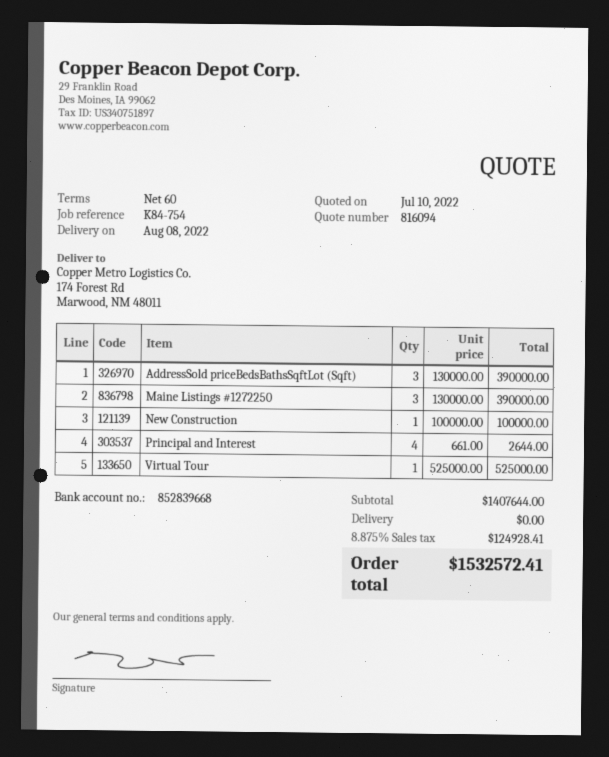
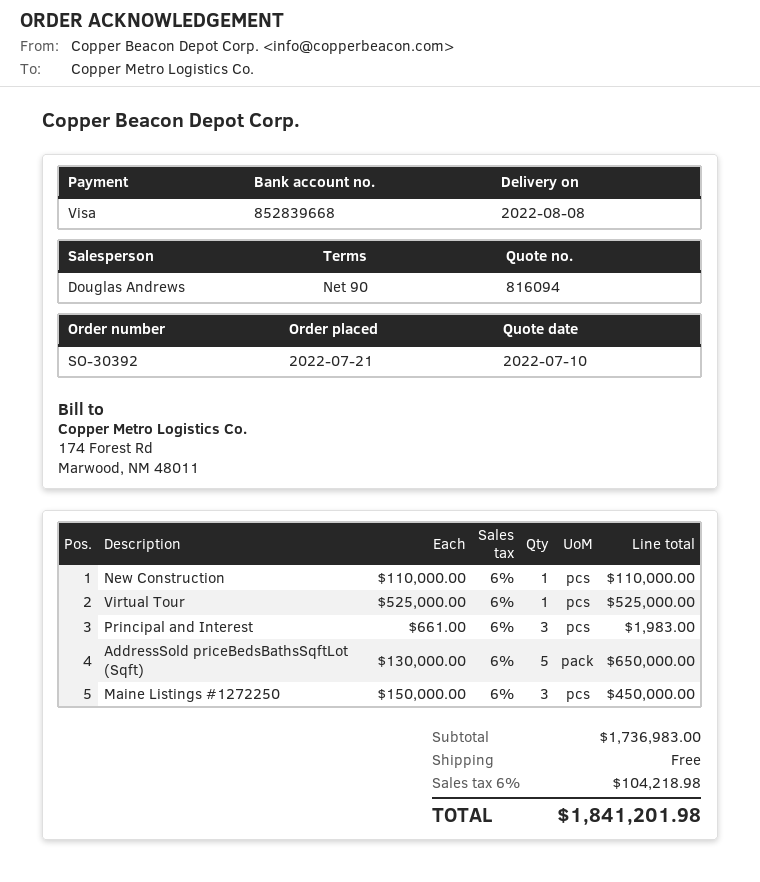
payment terms: 60 days -> 90 days
AddressSold priceBedsBathsSqftLot (Sqft): 3 x 130000.00 = 390000.00 -> 5 x 130000.00 = 650000.00
Maine Listings #1272250: 3 x 130000.00 = 390000.00 -> 3 x 150000.00 = 450000.00
New Construction: 1 x 100000.00 = 100000.00 -> 1 x 110000.00 = 110000.00
Principal and Interest: 4 x 661.00 = 2644.00 -> 3 x 661.00 = 1983.00
subtotal: 1407644.00 -> 1736983.00
tax: 8.875% = 124928.41 -> 6% = 104218.98
total: 1532572.41 -> 1841201.98

